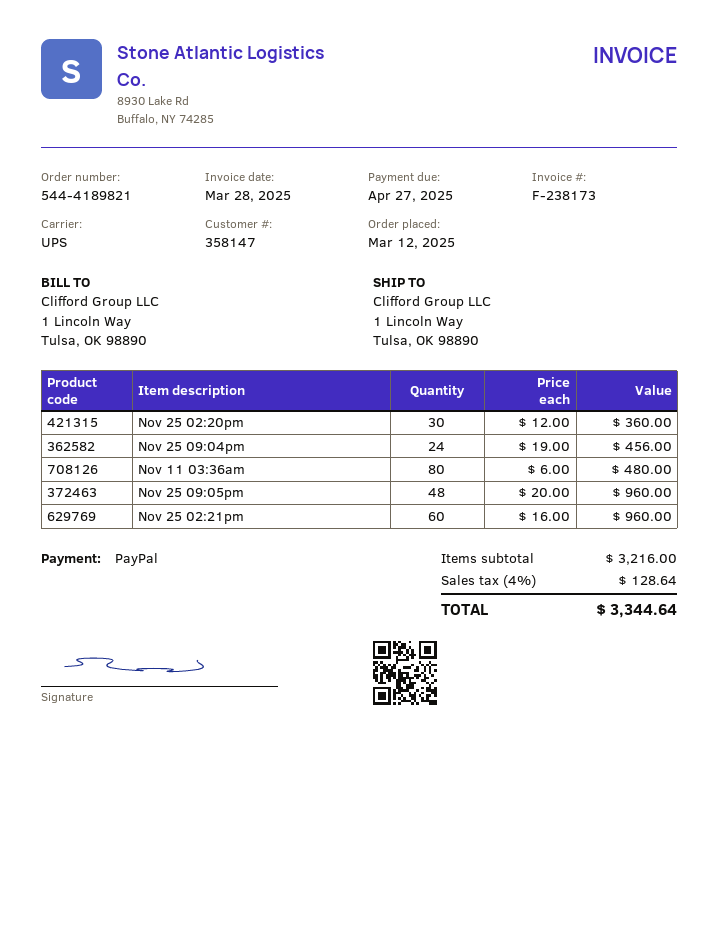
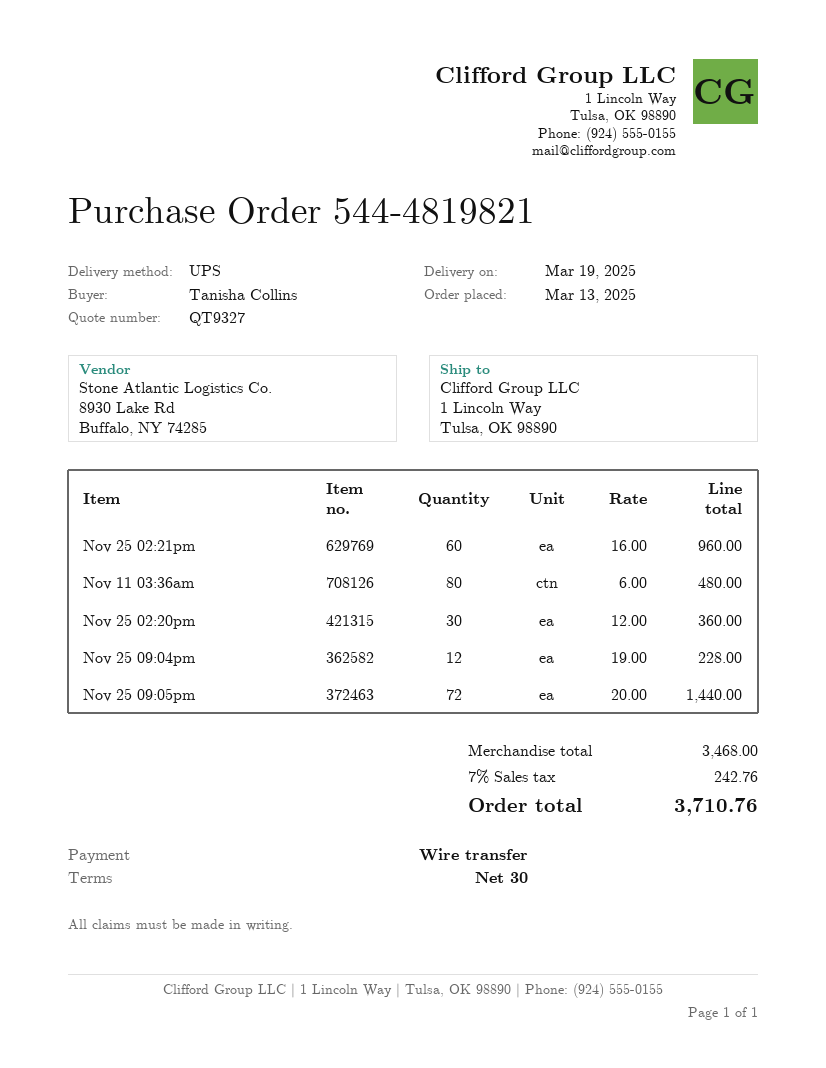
order number: 544-4189821 -> 544-4819821
order date: 2025-03-12 -> 2025-03-13
payment method: PayPal -> bank transfer
Nov 25 09:04pm: 24 x 19.00 = 456.00 -> 12 x 19.00 = 228.00
Nov 25 09:05pm: 48 x 20.00 = 960.00 -> 72 x 20.00 = 1440.00
subtotal: 3216.00 -> 3468.00
tax: 4% = 128.64 -> 7% = 242.76
total: 3344.64 -> 3710.76

